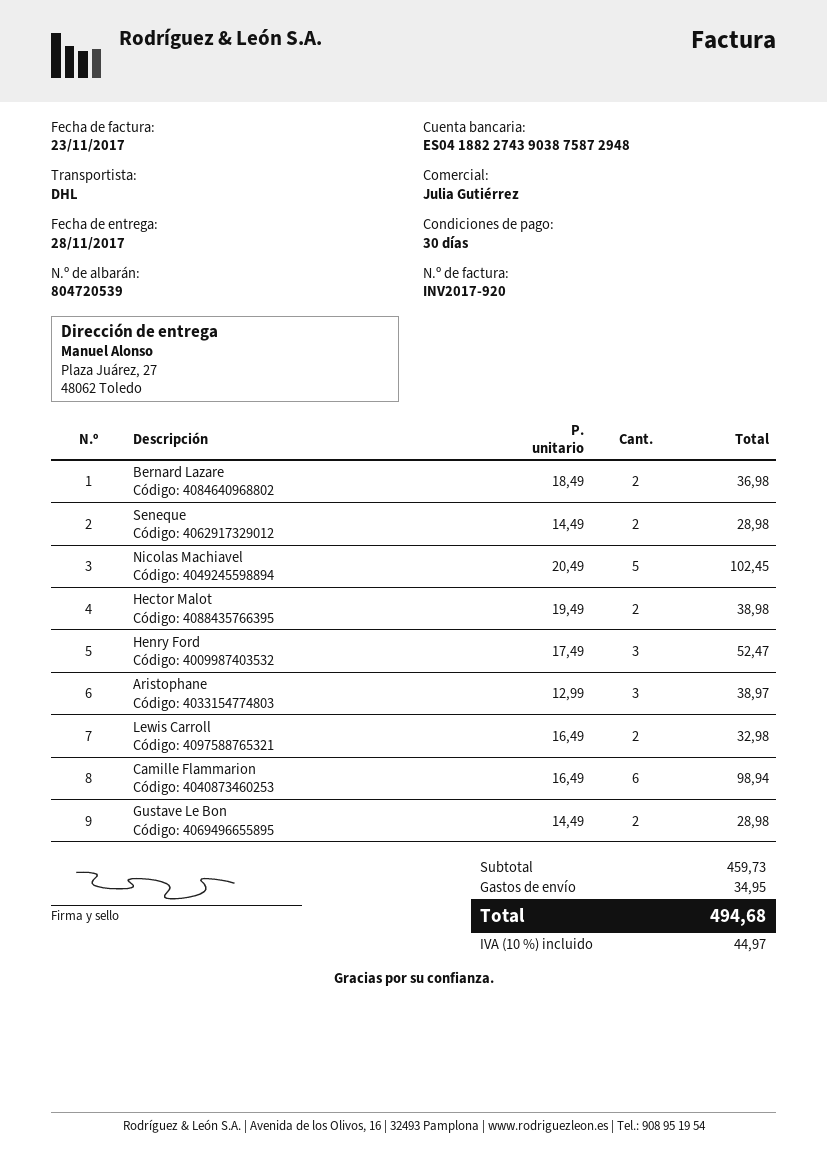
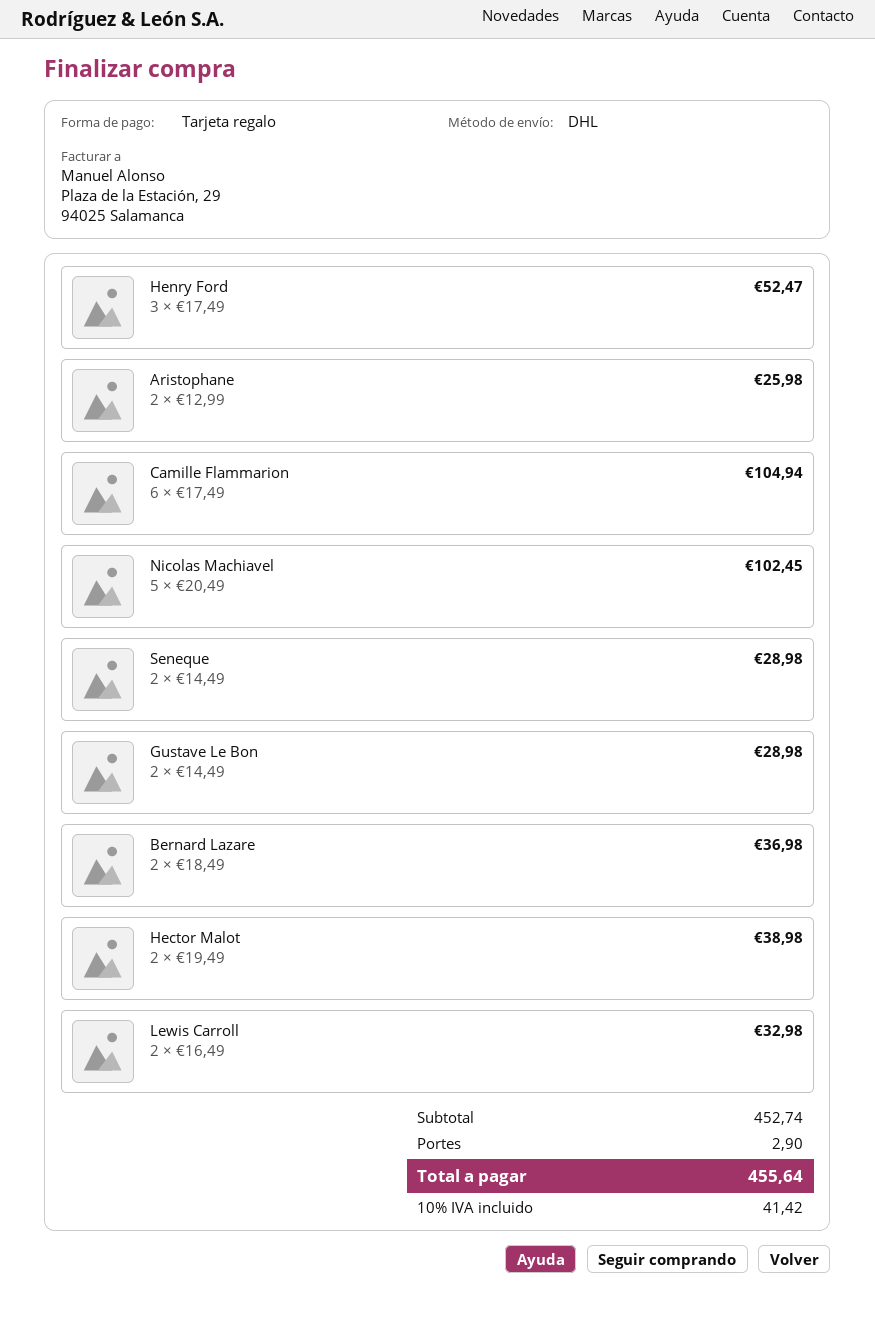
Aristophane: 3 x 12.99 = 38.97 -> 2 x 12.99 = 25.98
Camille Flammarion: 6 x 16.49 = 98.94 -> 6 x 17.49 = 104.94
subtotal: 459.73 -> 452.74
shipping: 34.95 -> 2.90
tax: 10% = 44.97 -> 10% = 41.42
total: 494.68 -> 455.64

